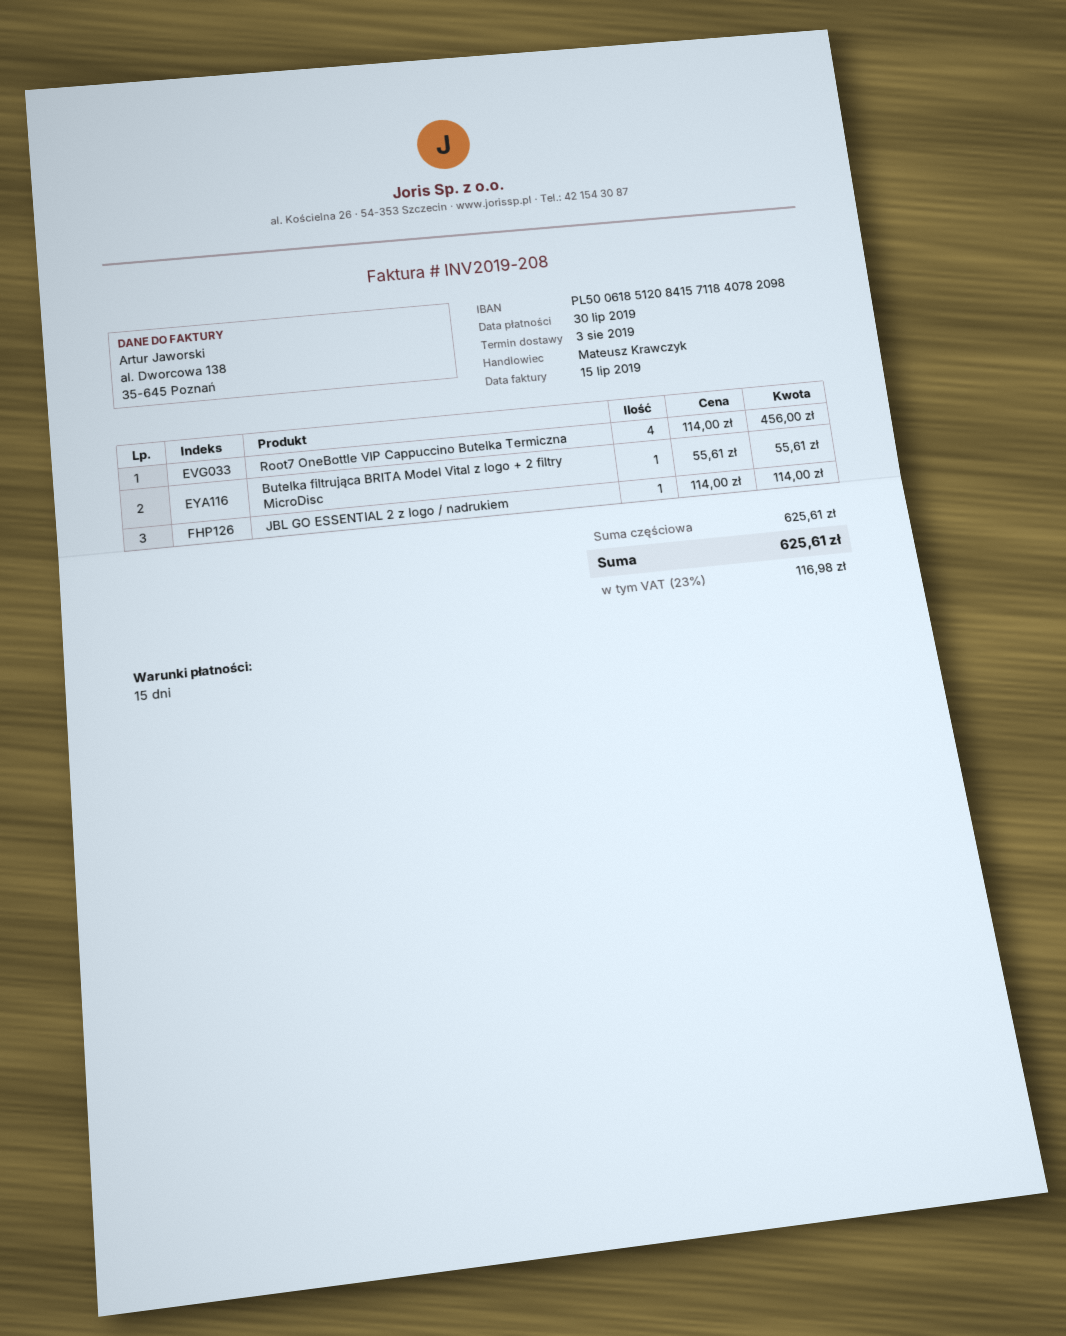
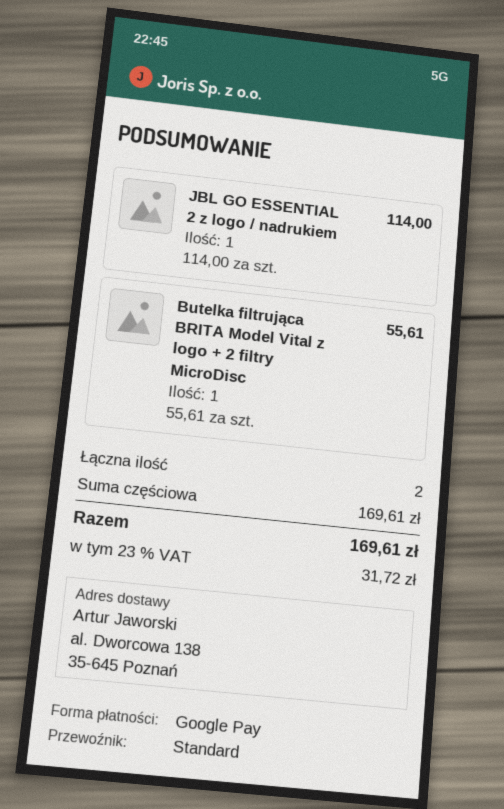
Root7 OneBottle VIP Cappuccino Butelka Termiczna: 4 x 114.00 = 456.00 -> none
subtotal: 625.61 -> 169.61
tax: 23% = 116.98 -> 23% = 31.72
total: 625.61 -> 169.61

